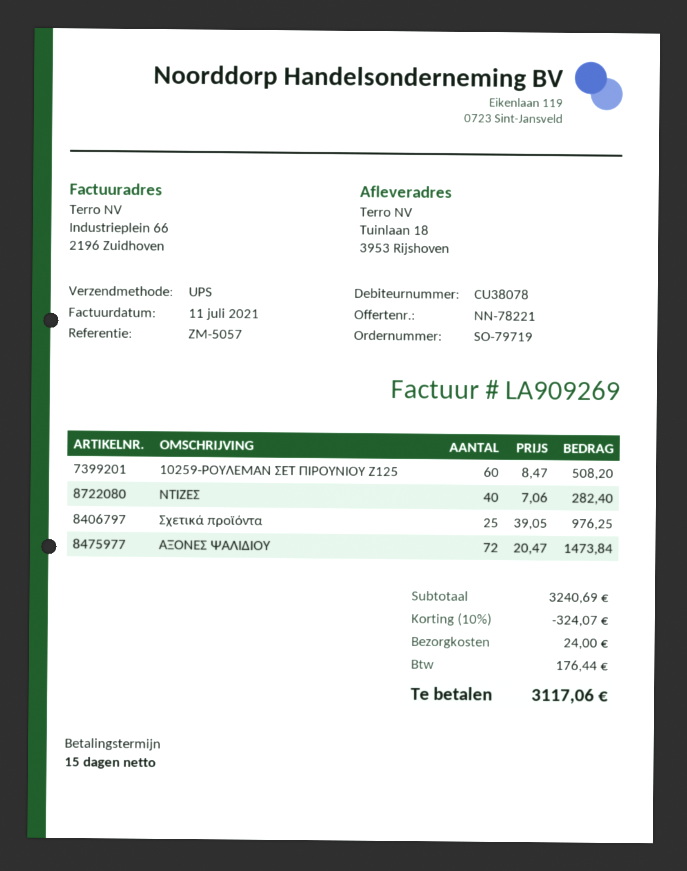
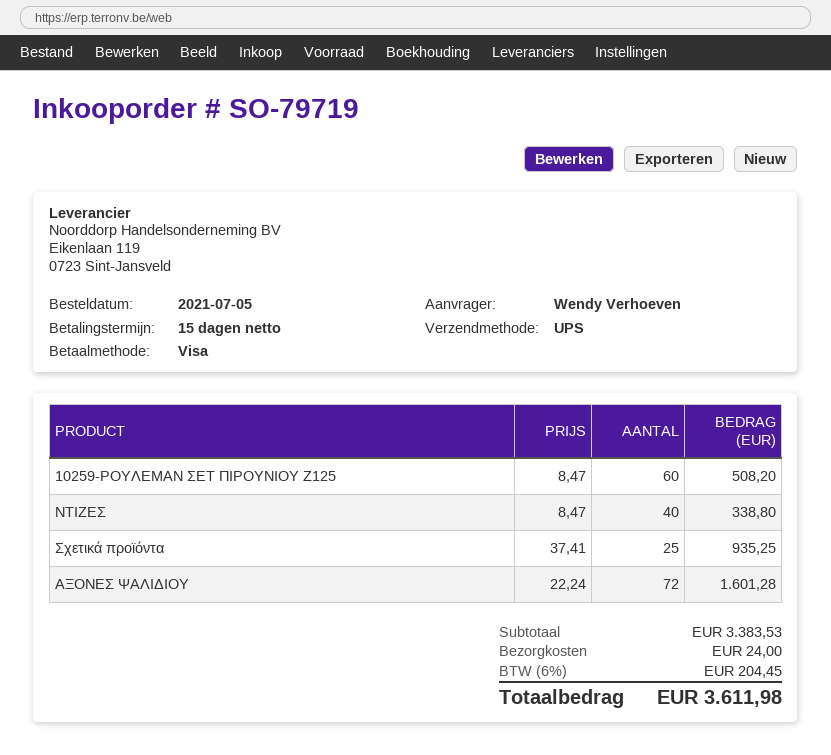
ΝΤΙΖΕΣ: 40 x 7.06 = 282.40 -> 40 x 8.47 = 338.80
Σχετικά προϊόντα: 25 x 39.05 = 976.25 -> 25 x 37.41 = 935.25
ΑΞΟΝΕΣ ΨΑΛΙΔΙΟΥ: 72 x 20.47 = 1473.84 -> 72 x 22.24 = 1601.28
subtotal: 3240.69 -> 3383.53
discount: 10% = 324.07 -> none
tax: 176.44 -> 204.45
total: 3117.06 -> 3611.98

